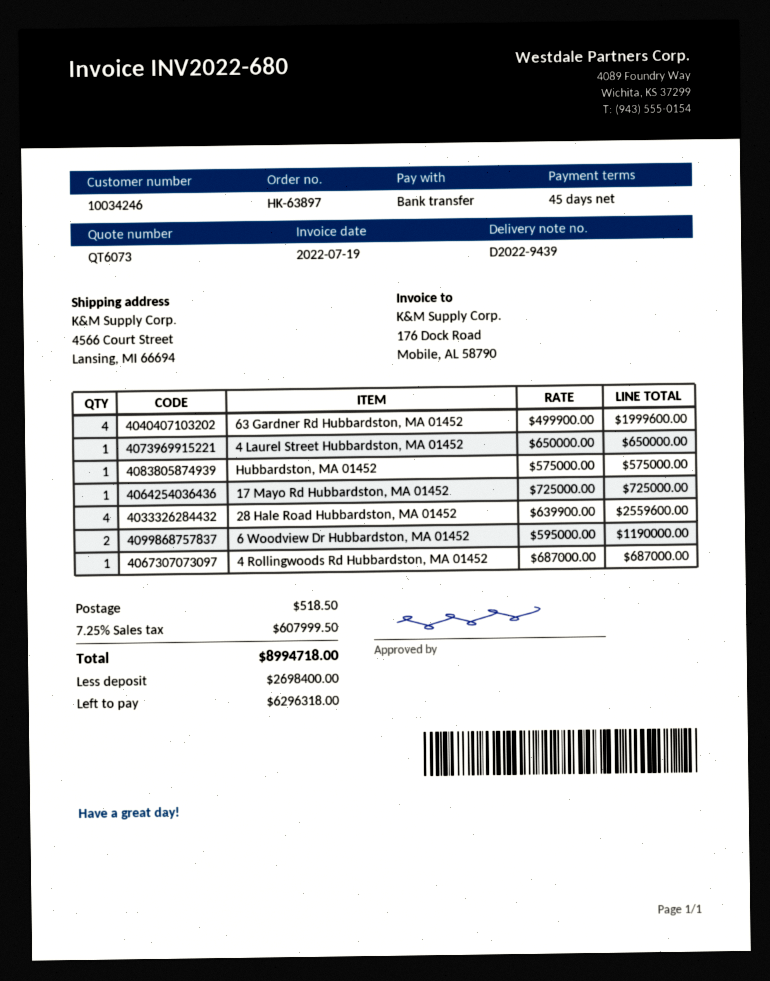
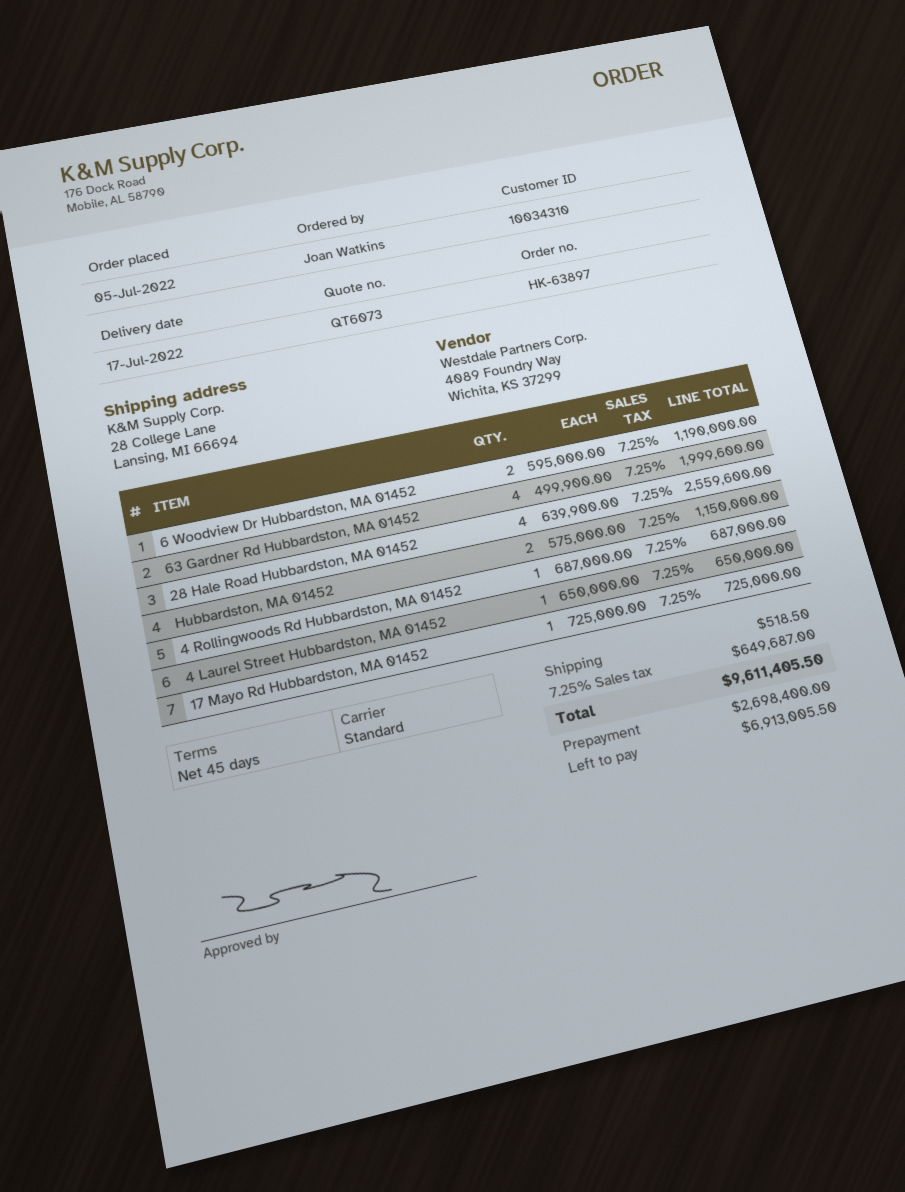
customer number: 10034246 -> 10034310
ship to: 4566 Court Street, Lansing, MI 66694 -> 28 College Lane, Lansing, MI 66694
Hubbardston, MA 01452: 1 x 575000.00 = 575000.00 -> 2 x 575000.00 = 1150000.00
tax: 7.25% = 607999.50 -> 7.25% = 649687.00
total: 8994718.00 -> 9611405.50
balance: 6296318.00 -> 6913005.50

